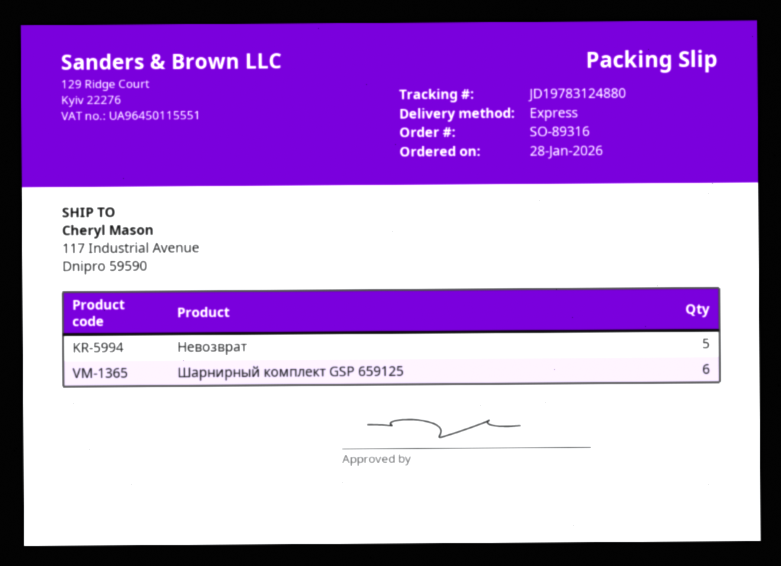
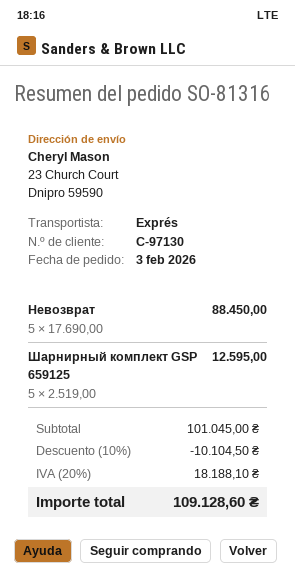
order number: SO-89316 -> SO-81316
order date: 2026-01-28 -> 2026-02-03
ship to: 117 Industrial Avenue, Dnipro 59590 -> 23 Church Court, Dnipro 59590
Шарнирный комплект GSP 659125: 6 -> 5

